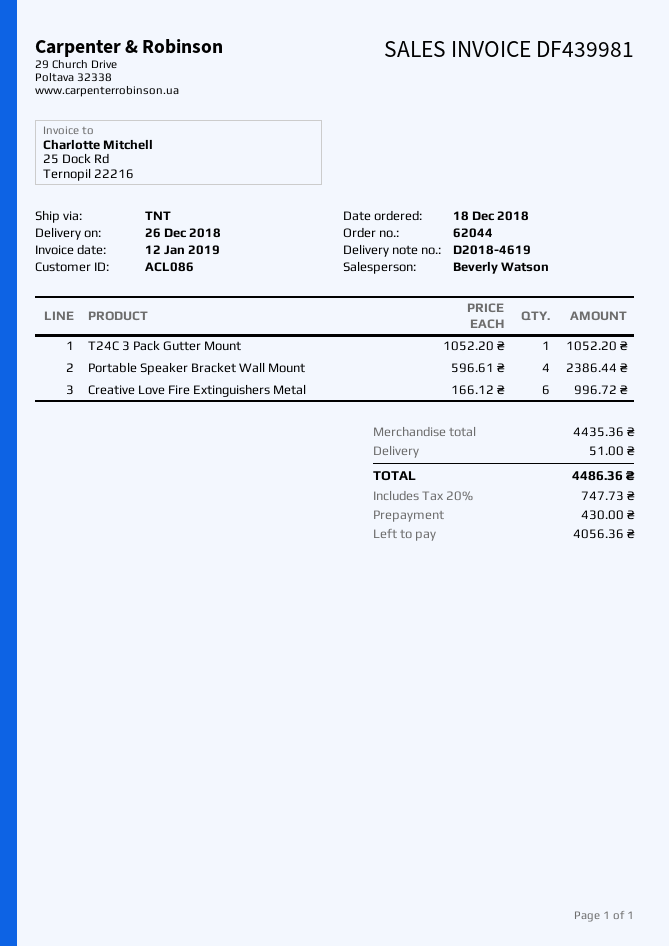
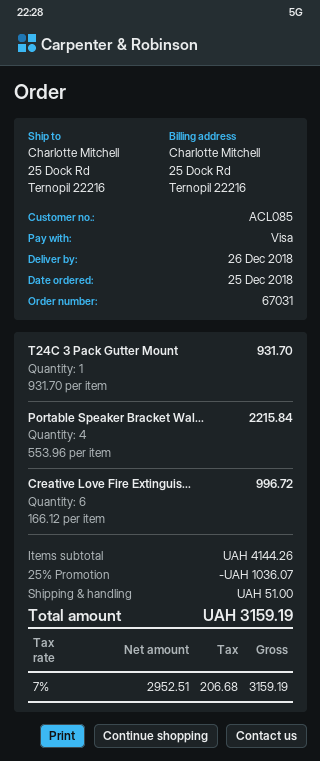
order number: 62044 -> 67031
order date: 2018-12-18 -> 2018-12-25
customer number: ACL086 -> ACL085
T24C 3 Pack Gutter Mount: 1 x 1052.20 = 1052.20 -> 1 x 931.70 = 931.70
Portable Speaker Bracket Wall Mount: 4 x 596.61 = 2386.44 -> 4 x 553.96 = 2215.84
subtotal: 4435.36 -> 4144.26
discount: none -> 25% = 1036.07
tax: 20% = 747.73 -> 7% = 206.68
total: 4486.36 -> 3159.19

